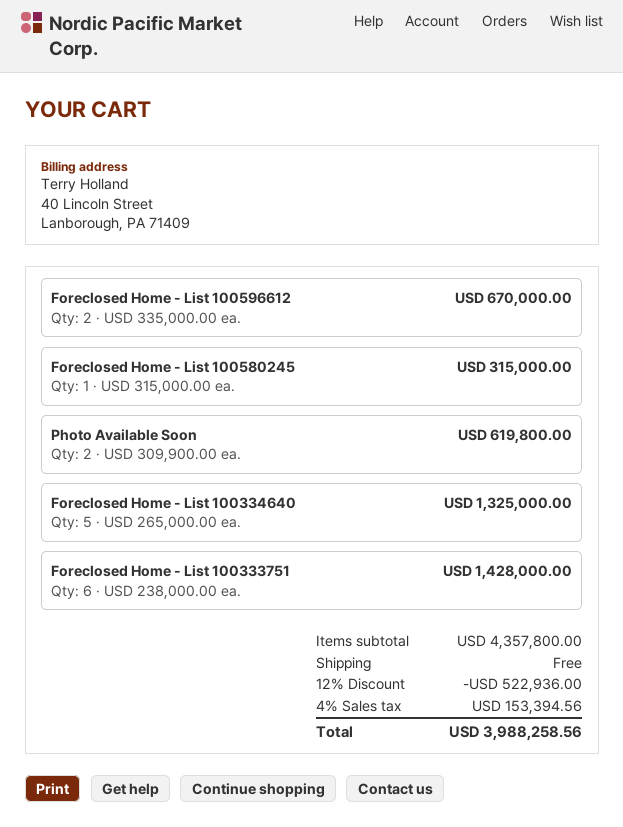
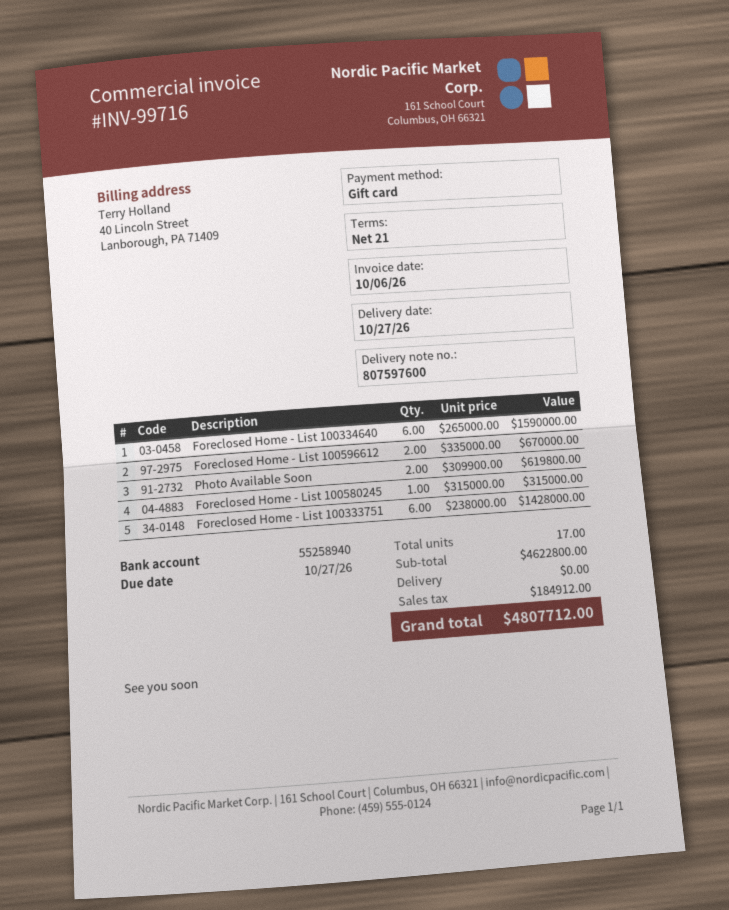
Foreclosed Home - List 100334640: 5 x 265000.00 = 1325000.00 -> 6 x 265000.00 = 1590000.00
subtotal: 4357800.00 -> 4622800.00
discount: 12% = 522936.00 -> none
tax: 153394.56 -> 184912.00
total: 3988258.56 -> 4807712.00

